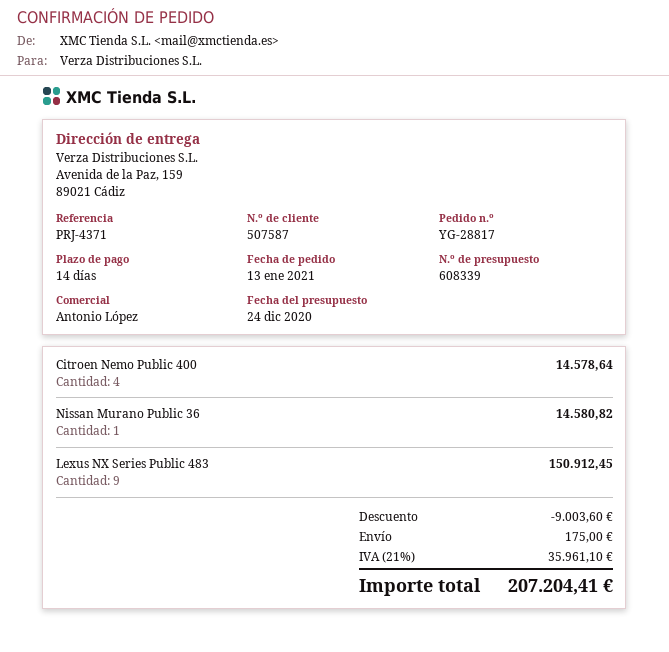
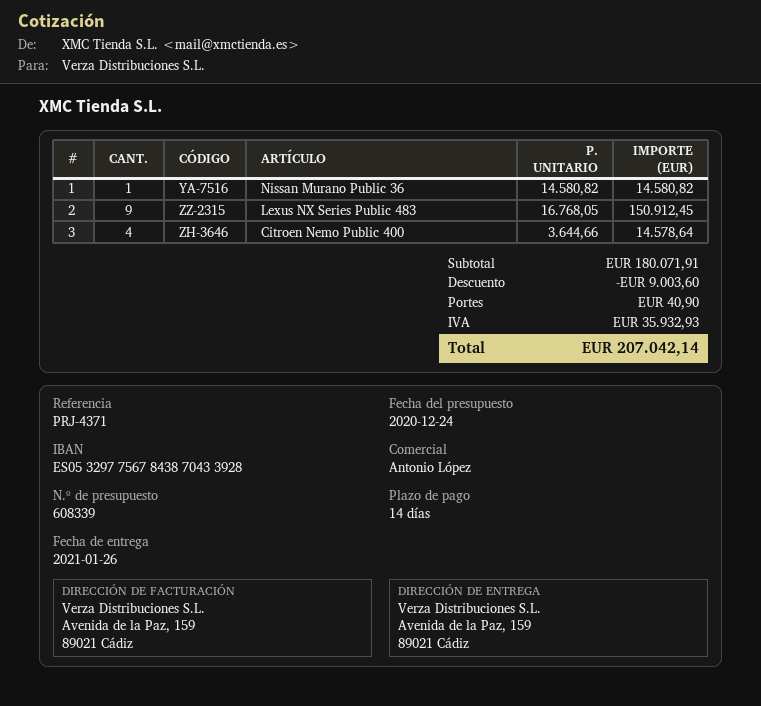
shipping: 175.00 -> 40.90
tax: 35961.10 -> 35932.93
total: 207204.41 -> 207042.14

